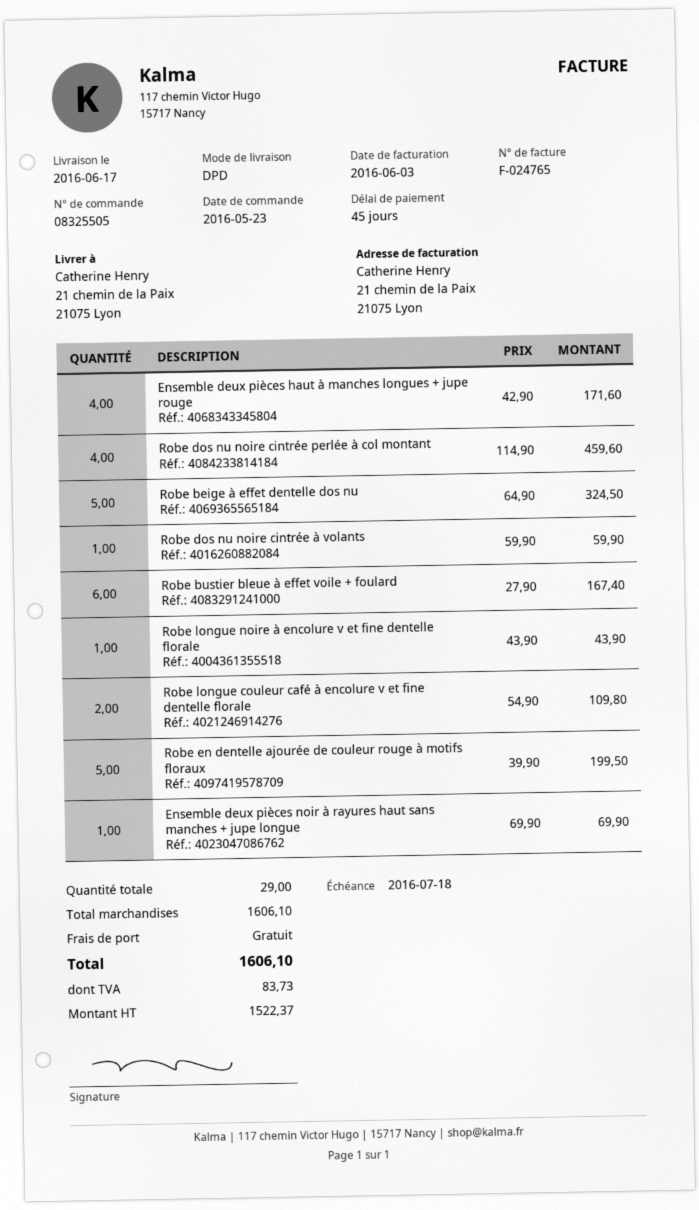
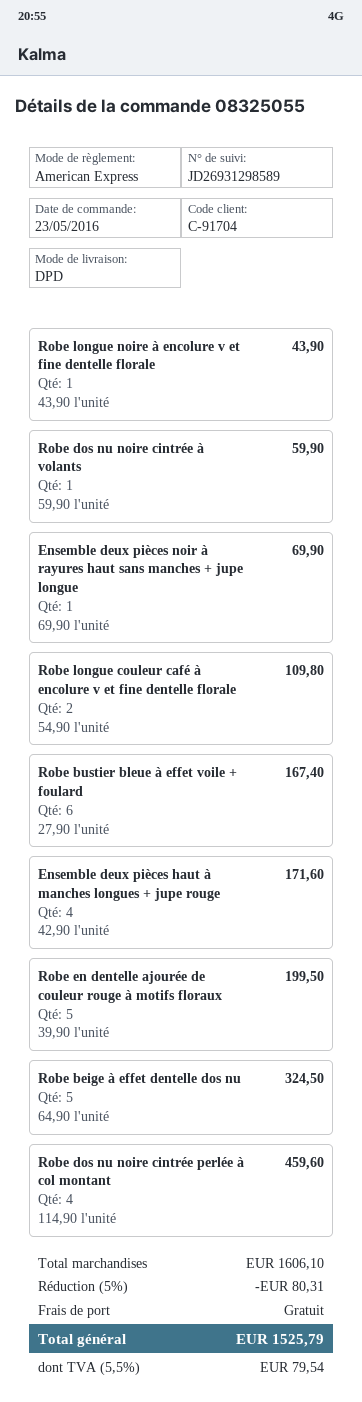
order number: 08325505 -> 08325055
discount: none -> 5% = 80.31
tax: 83.73 -> 79.54
total: 1606.10 -> 1525.79

